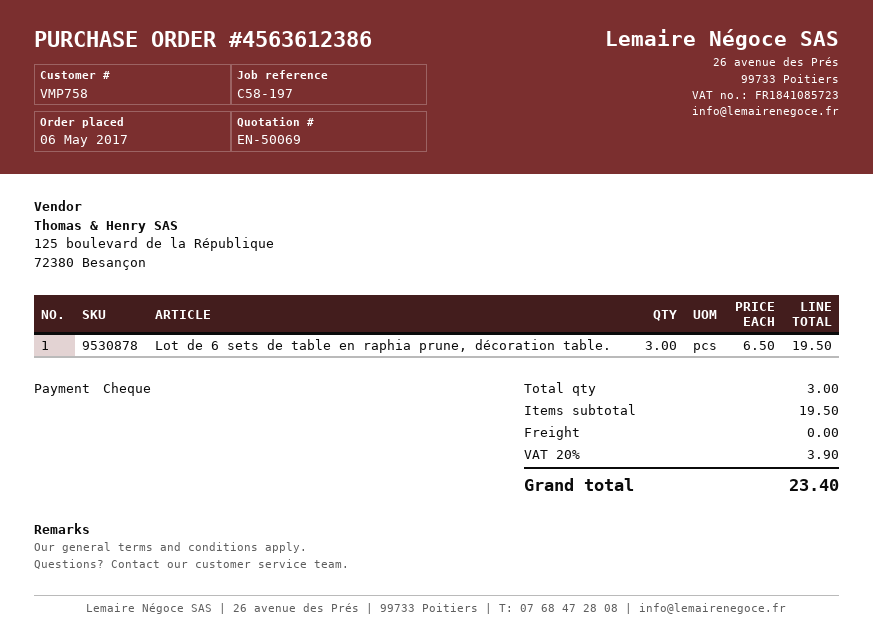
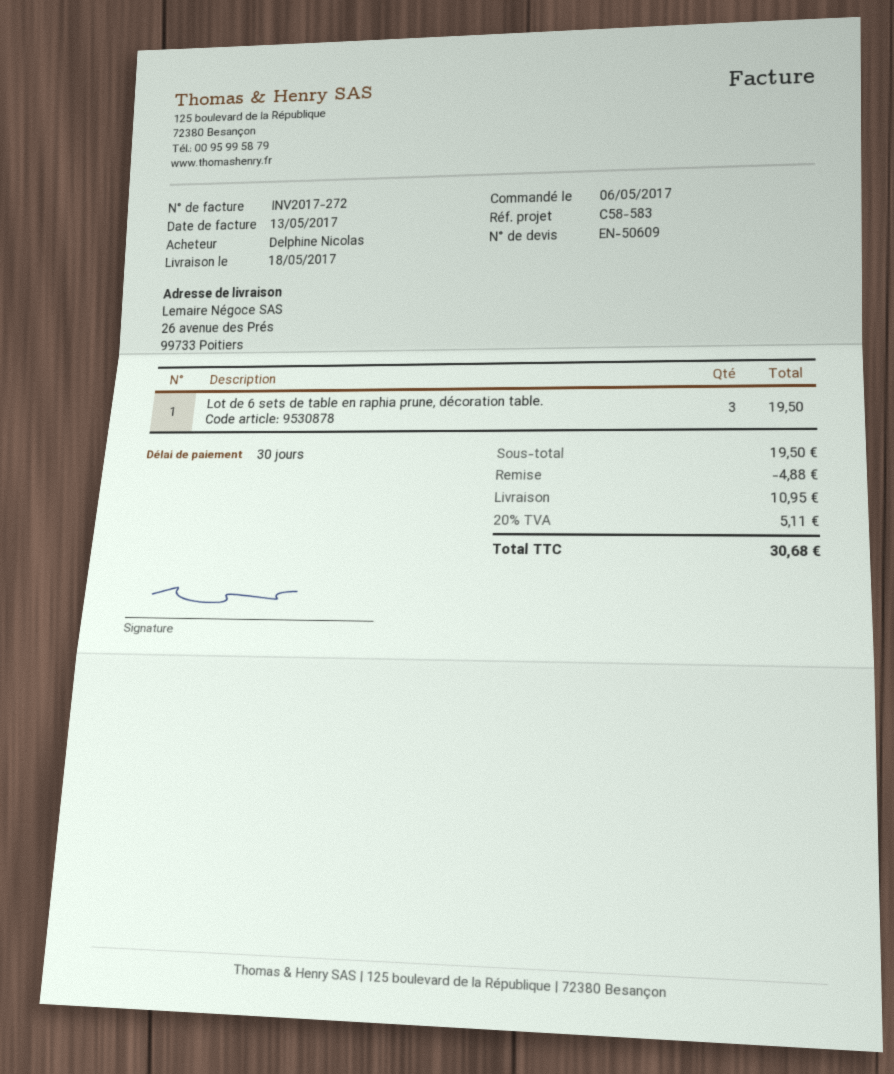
quote number: EN-50069 -> EN-50609
reference: C58-197 -> C58-583
discount: none -> 4.88
shipping: 0.00 -> 10.95
tax: 20% = 3.90 -> 20% = 5.11
total: 23.40 -> 30.68

